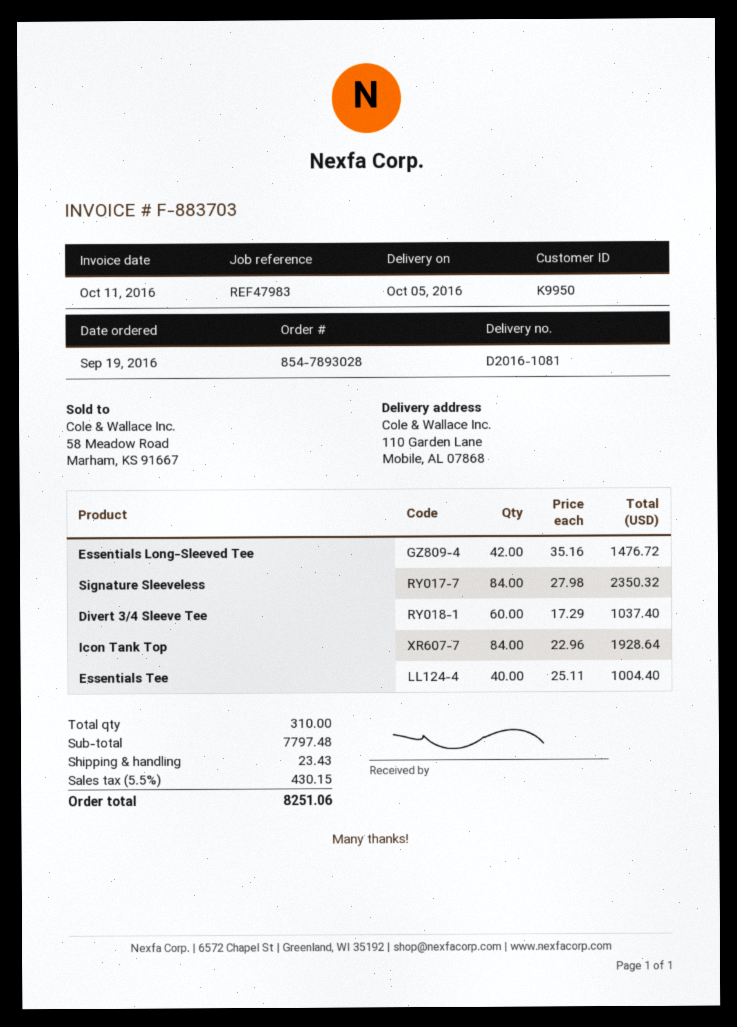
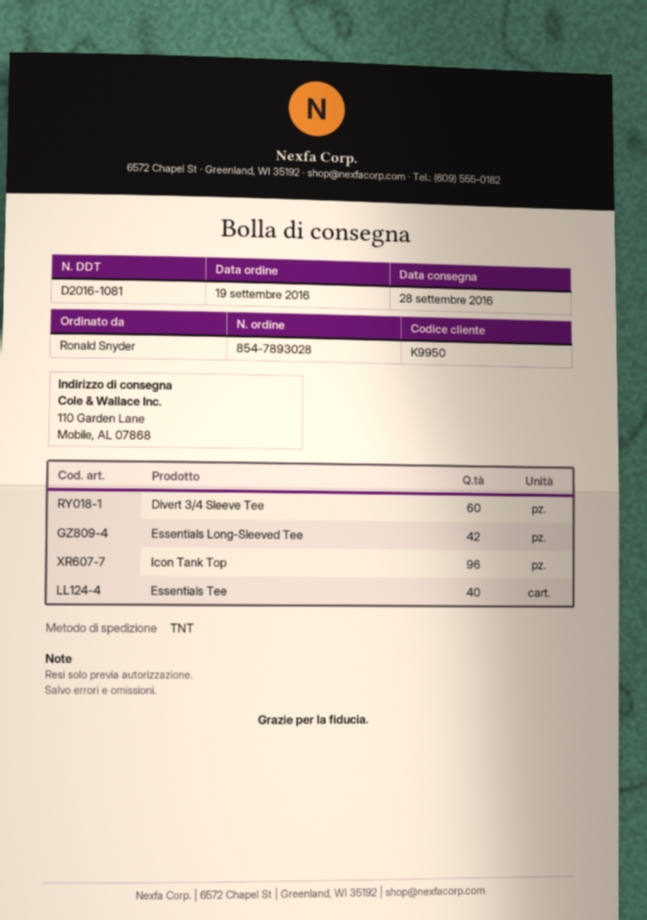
delivery date: 2016-10-05 -> 2016-09-28
Signature Sleeveless: 84 -> none
Icon Tank Top: 84 -> 96

